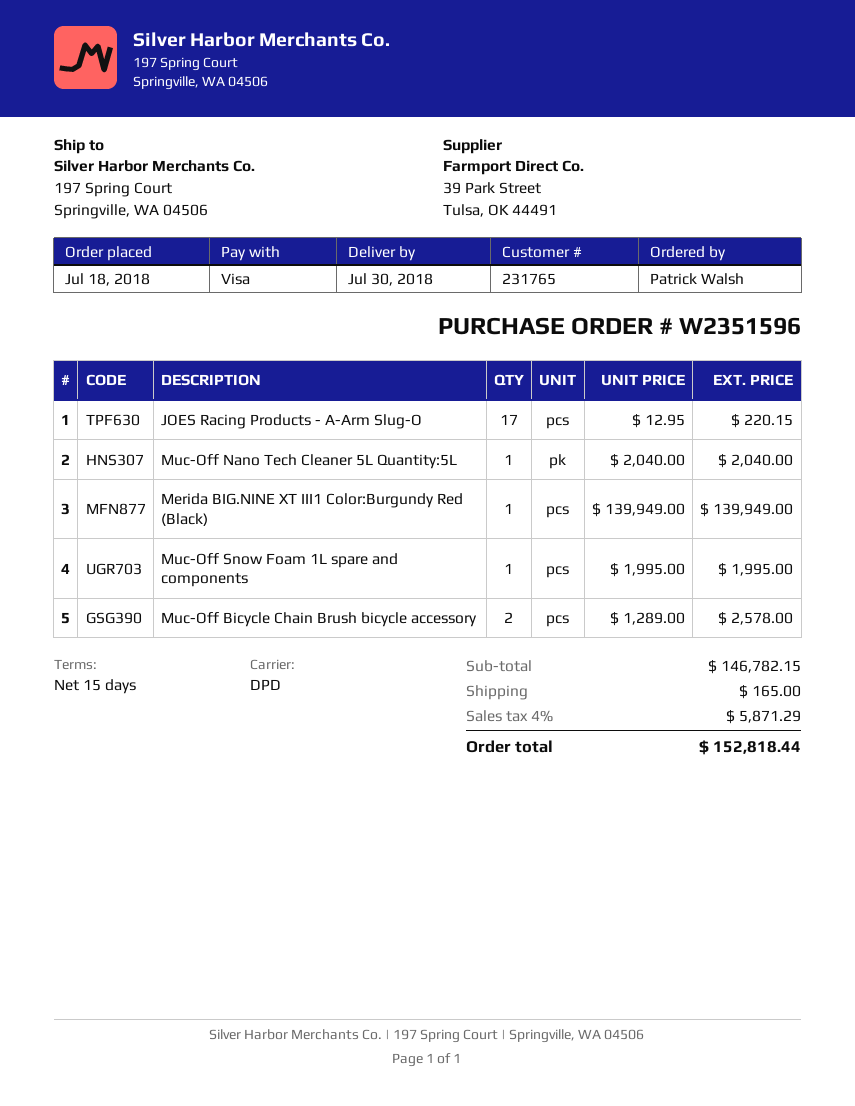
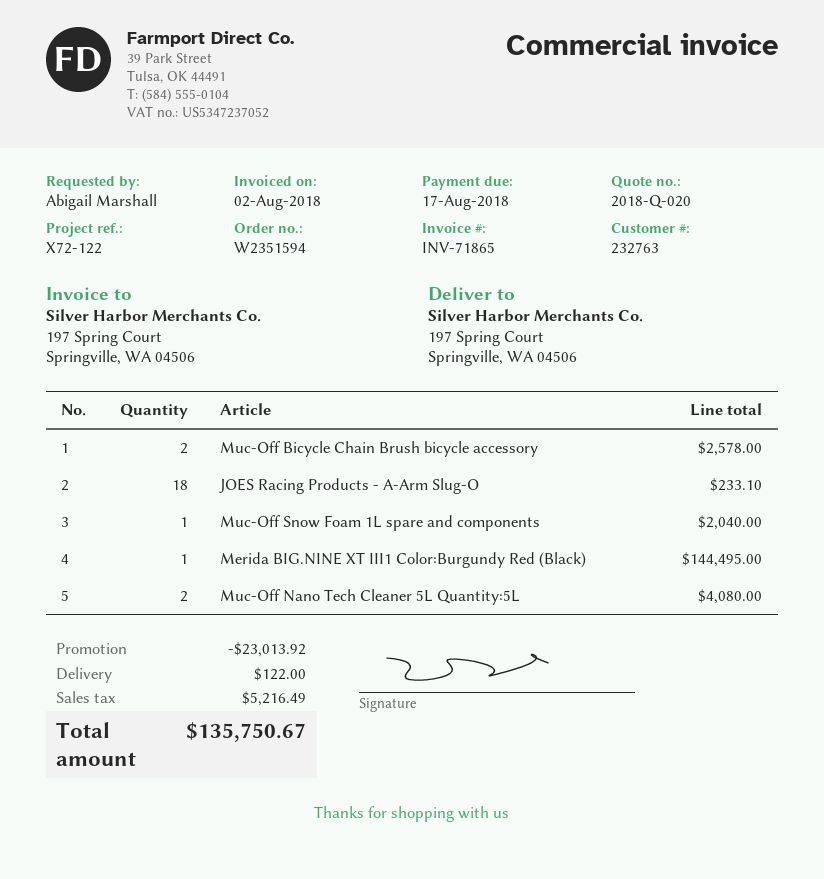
order number: W2351596 -> W2351594
customer number: 231765 -> 232763
ordered by: Patrick Walsh -> Abigail Marshall
JOES Racing Products - A-Arm Slug-O: 17 for 220.15 -> 18 for 233.10
Muc-Off Nano Tech Cleaner 5L Quantity:5L: 1 for 2040.00 -> 2 for 4080.00
Merida BIG.NINE XT III1 Color:Burgundy Red (Black): 1 for 139949.00 -> 1 for 144495.00
Muc-Off Snow Foam 1L spare and components: 1 for 1995.00 -> 1 for 2040.00
discount: none -> 23013.92
shipping: 165.00 -> 122.00
tax: 5871.29 -> 5216.49
total: 152818.44 -> 135750.67

